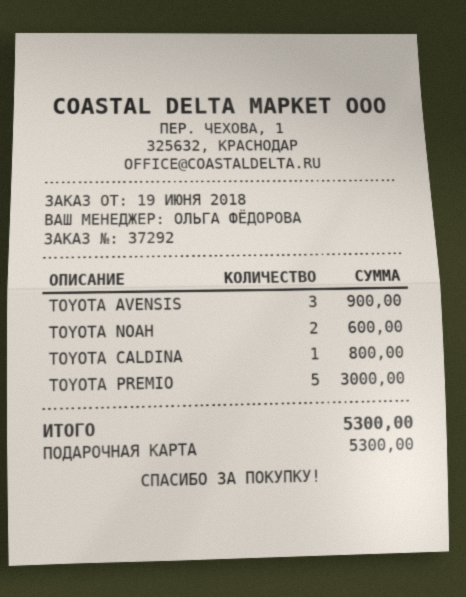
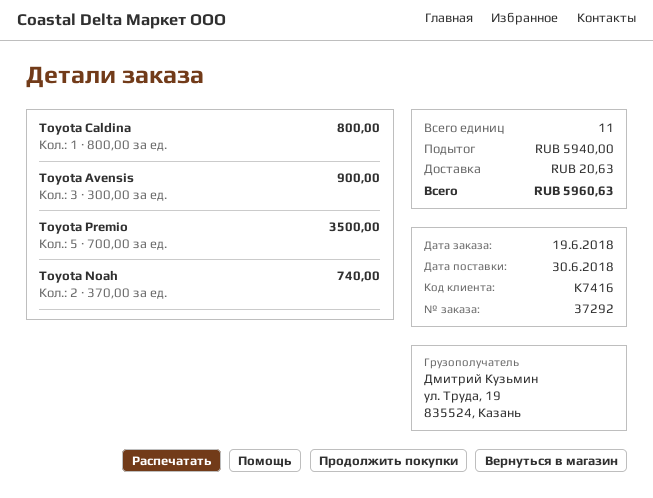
TOYOTA NOAH: 2 for 600.00 -> 2 for 740.00
TOYOTA PREMIO: 5 for 3000.00 -> 5 for 3500.00
shipping: none -> 20.63
total: 5300.00 -> 5960.63

